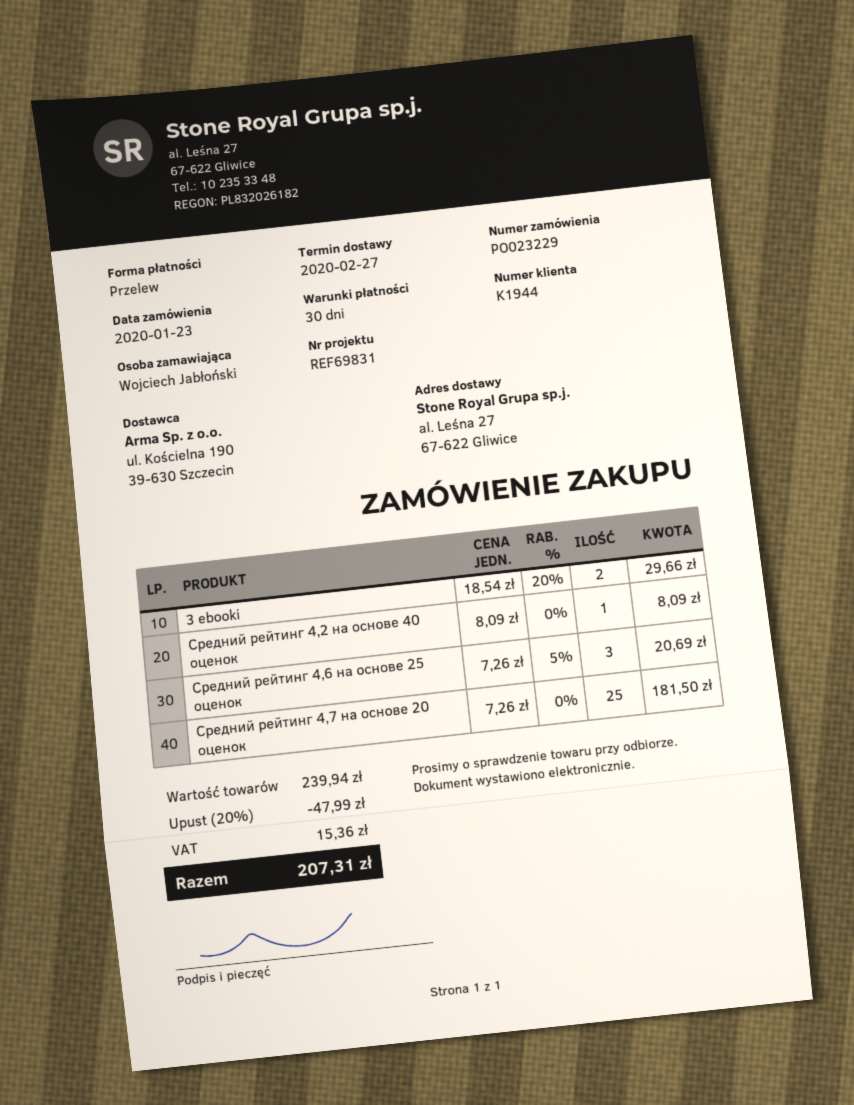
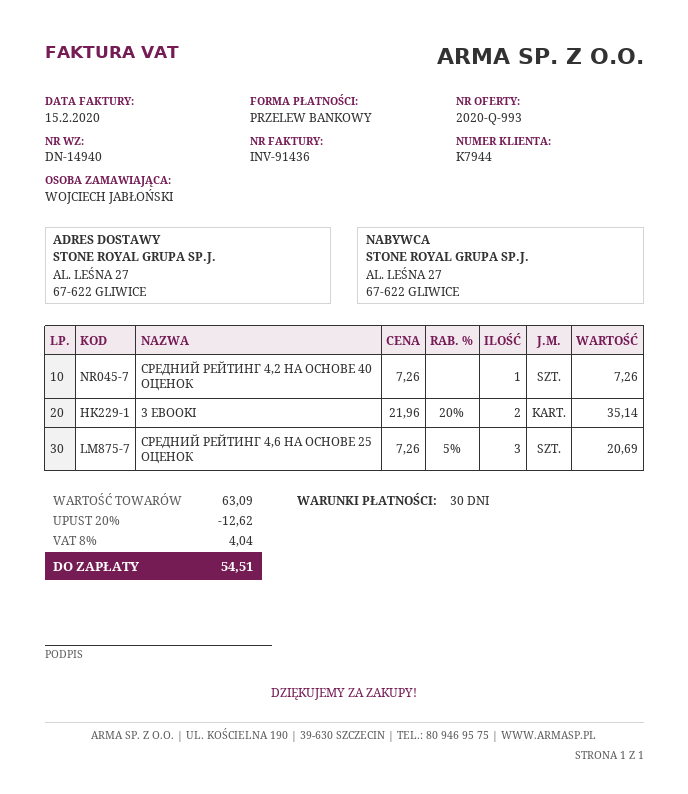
customer number: K1944 -> K7944
3 ebooki: 2 x 18.54 - 20% = 29.66 -> 2 x 21.96 - 20% = 35.14
Средний рейтинг 4,2 на основе 40 оценок: 1 x 8.09 = 8.09 -> 1 x 7.26 = 7.26
Средний рейтинг 4,7 на основе 20 оценок: 25 x 7.26 = 181.50 -> none
subtotal: 239.94 -> 63.09
discount: 20% = 47.99 -> 20% = 12.62
tax: 15.36 -> 4.04
total: 207.31 -> 54.51

